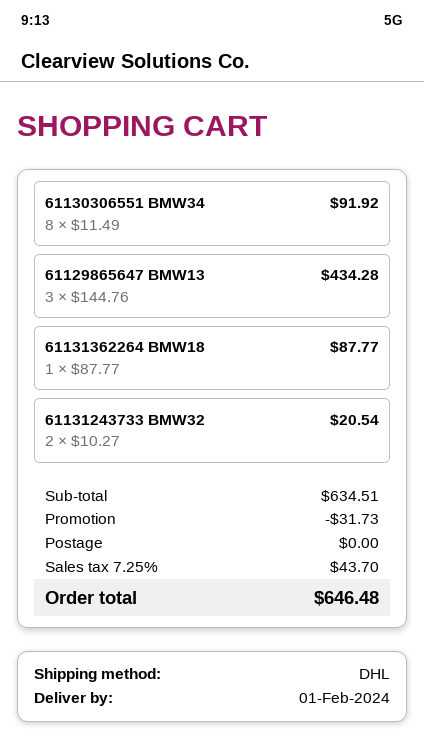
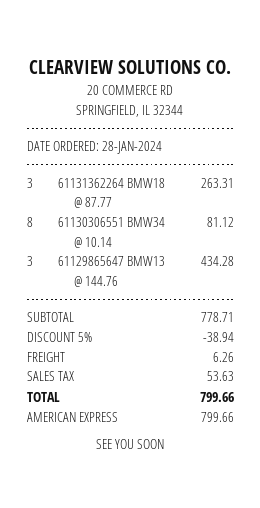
61130306551 BMW34: 8 x 11.49 = 91.92 -> 8 x 10.14 = 81.12
61131362264 BMW18: 1 x 87.77 = 87.77 -> 3 x 87.77 = 263.31
61131243733 BMW32: 2 x 10.27 = 20.54 -> none
subtotal: 634.51 -> 778.71
discount: 31.73 -> 38.94
shipping: 0.00 -> 6.26
tax: 43.70 -> 53.63
total: 646.48 -> 799.66

